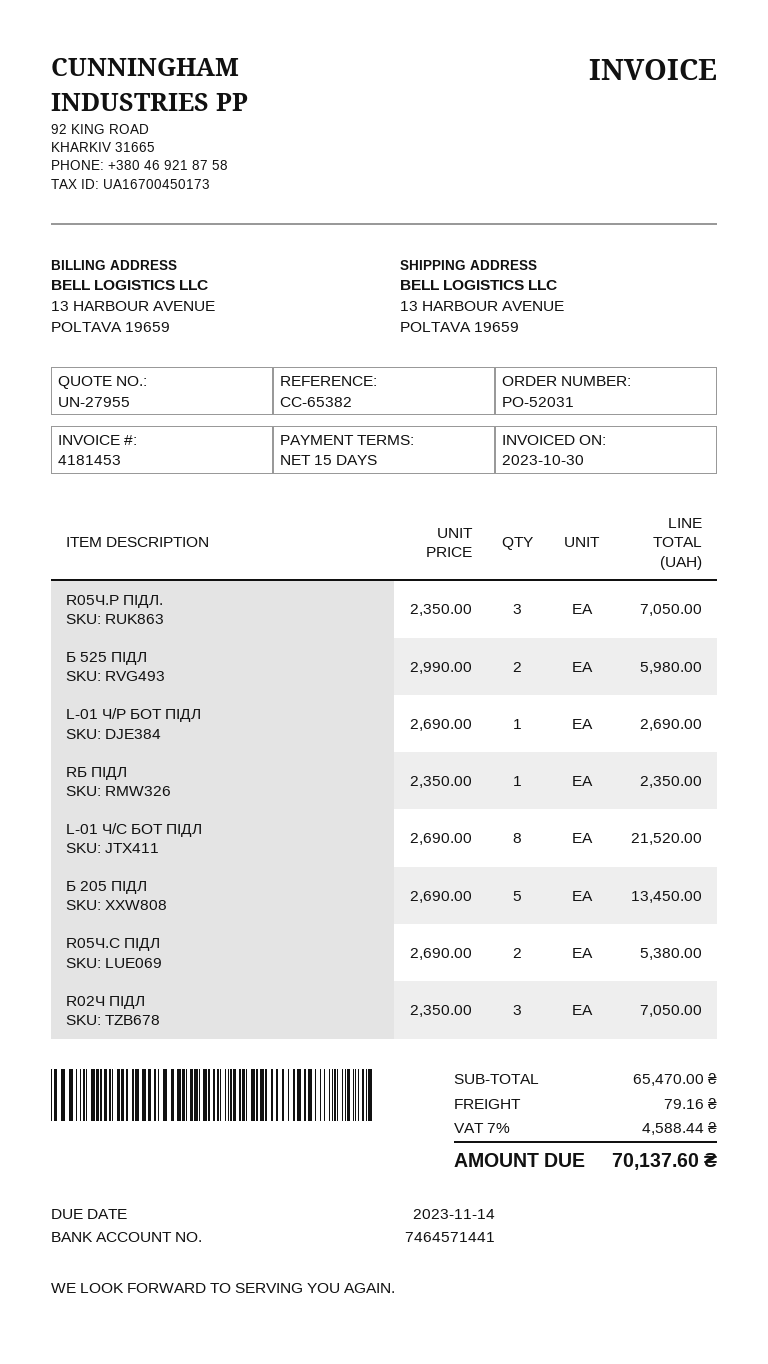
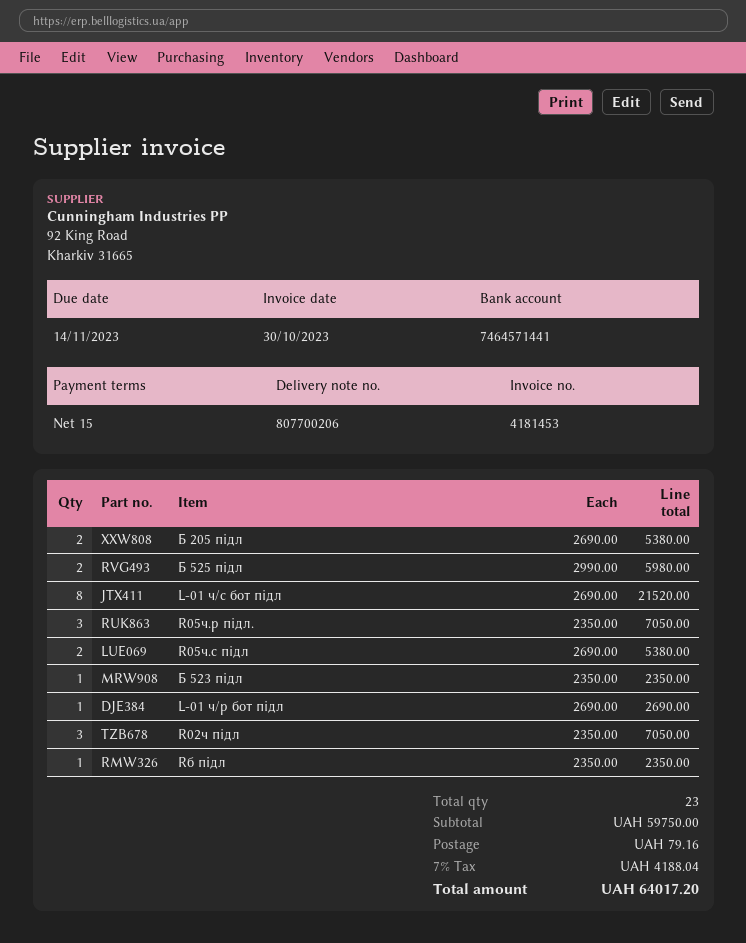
Б 205 ПІДЛ: 5 x 2690.00 = 13450.00 -> 2 x 2690.00 = 5380.00
Б 523 підл: none -> 1 x 2350.00 = 2350.00
subtotal: 65470.00 -> 59750.00
tax: 7% = 4588.44 -> 7% = 4188.04
total: 70137.60 -> 64017.20

